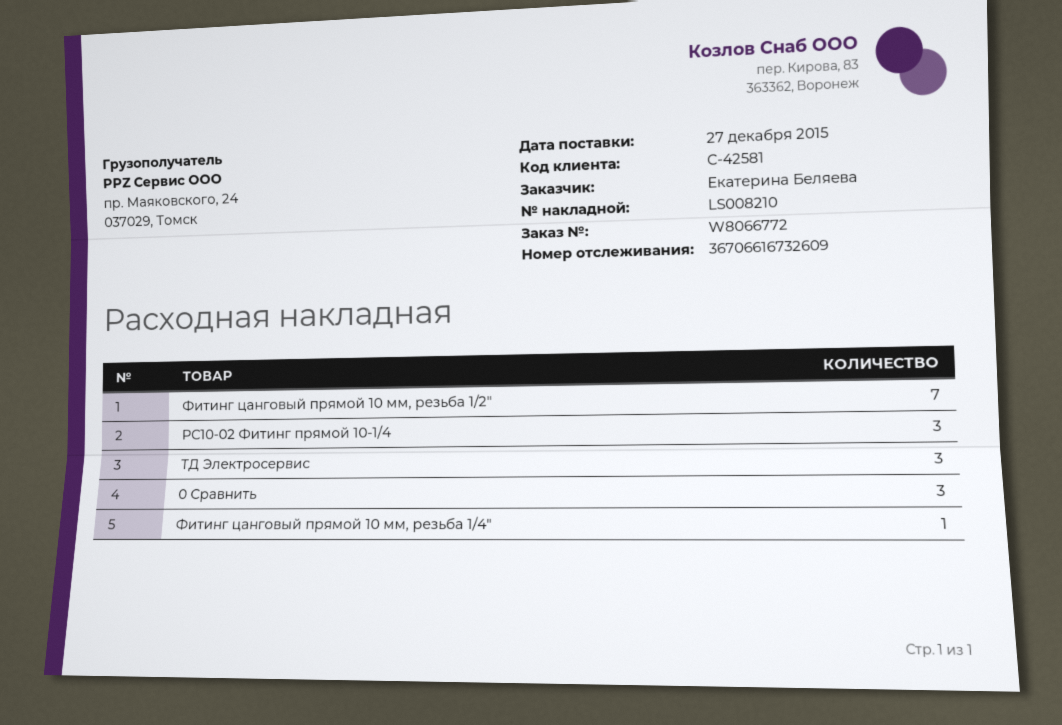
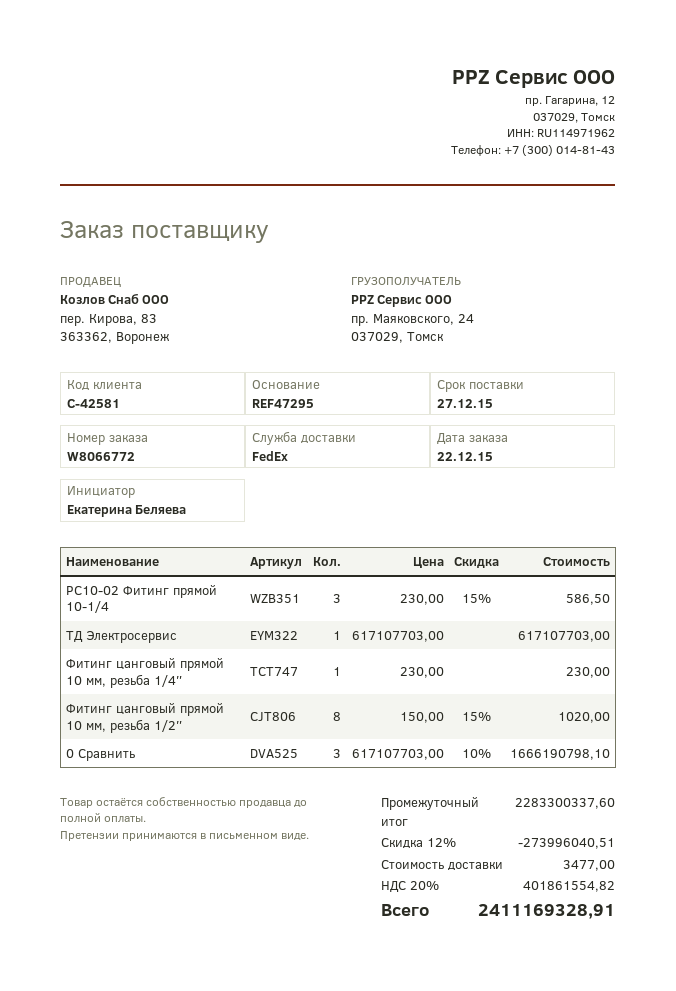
Фитинг цанговый прямой 10 мм, резьба 1/2″: 7 -> 8
ТД Электросервис: 3 -> 1

